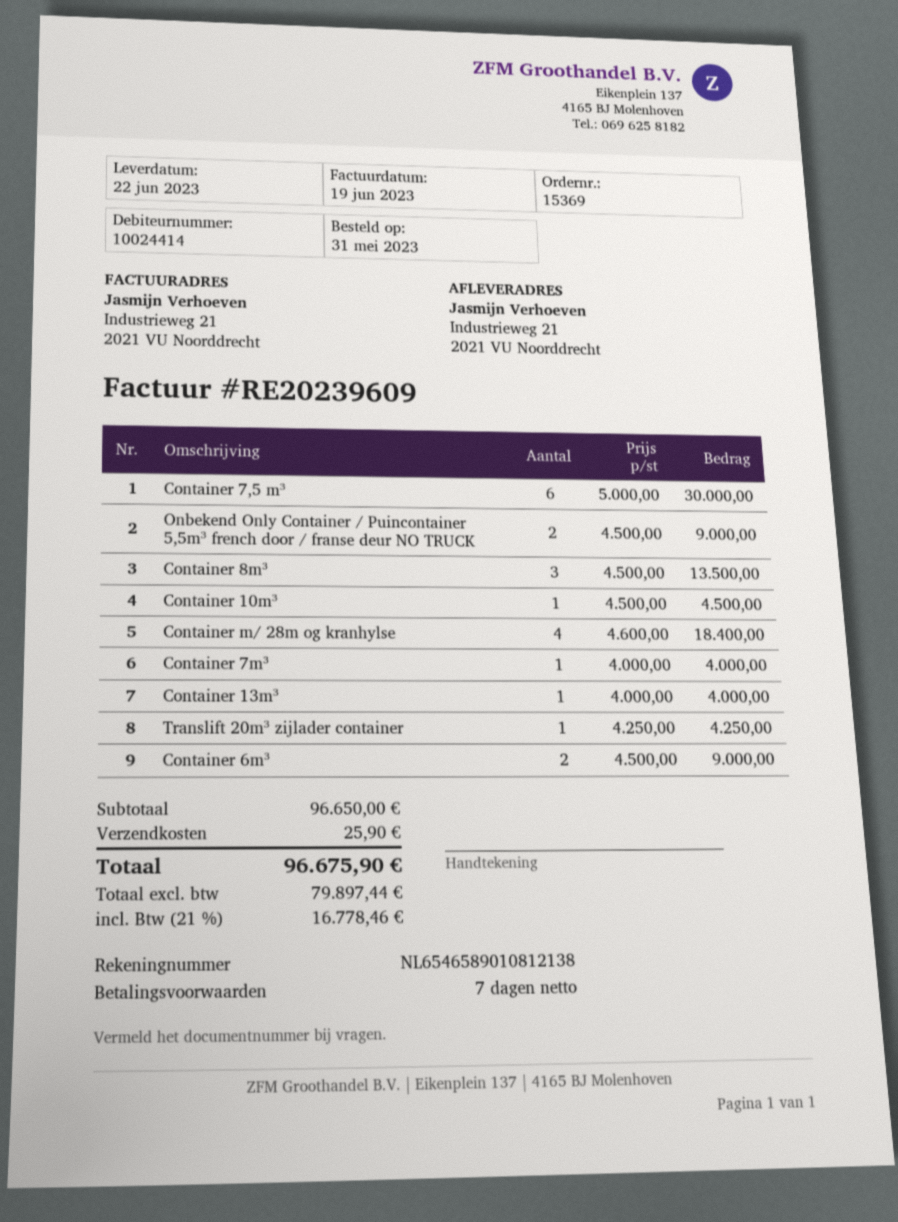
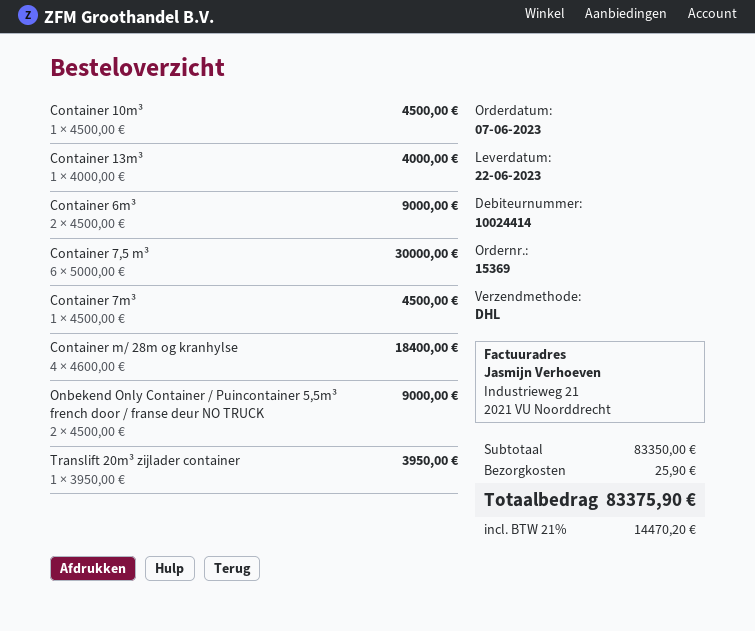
order date: 2023-05-31 -> 2023-06-07
Container 8m³: 3 x 4500.00 = 13500.00 -> none
Container 7m³: 1 x 4000.00 = 4000.00 -> 1 x 4500.00 = 4500.00
Translift 20m³ zijlader container: 1 x 4250.00 = 4250.00 -> 1 x 3950.00 = 3950.00
subtotal: 96650.00 -> 83350.00
tax: 21% = 16778.46 -> 21% = 14470.20
total: 96675.90 -> 83375.90

